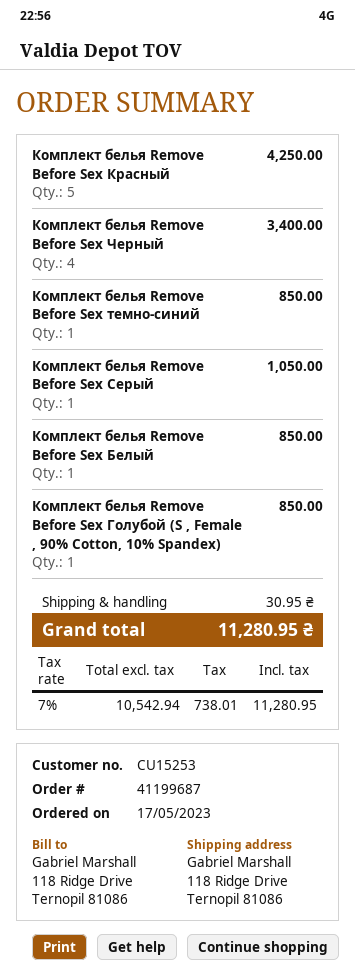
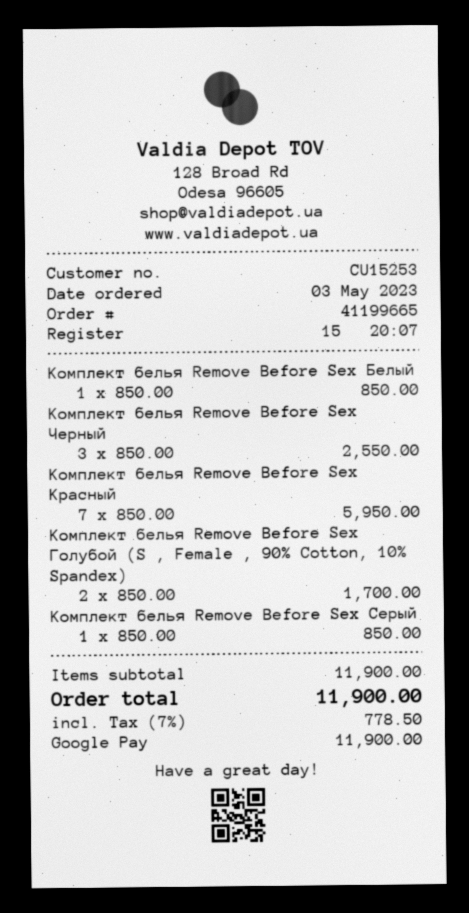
order number: 41199687 -> 41199665
order date: 2023-05-17 -> 2023-05-03
Комплект белья Remove Before Sex Красный: 5 for 4250.00 -> 7 for 5950.00
Комплект белья Remove Before Sex Черный: 4 for 3400.00 -> 3 for 2550.00
Комплект белья Remove Before Sex темно-синий: 1 for 850.00 -> none
Комплект белья Remove Before Sex Серый: 1 for 1050.00 -> 1 for 850.00
Комплект белья Remove Before Sex Голубой (S , Female , 90% Cotton, 10% Spandex): 1 for 850.00 -> 2 for 1700.00
shipping: 30.95 -> none
tax: 7% = 738.01 -> 7% = 778.50
total: 11280.95 -> 11900.00

